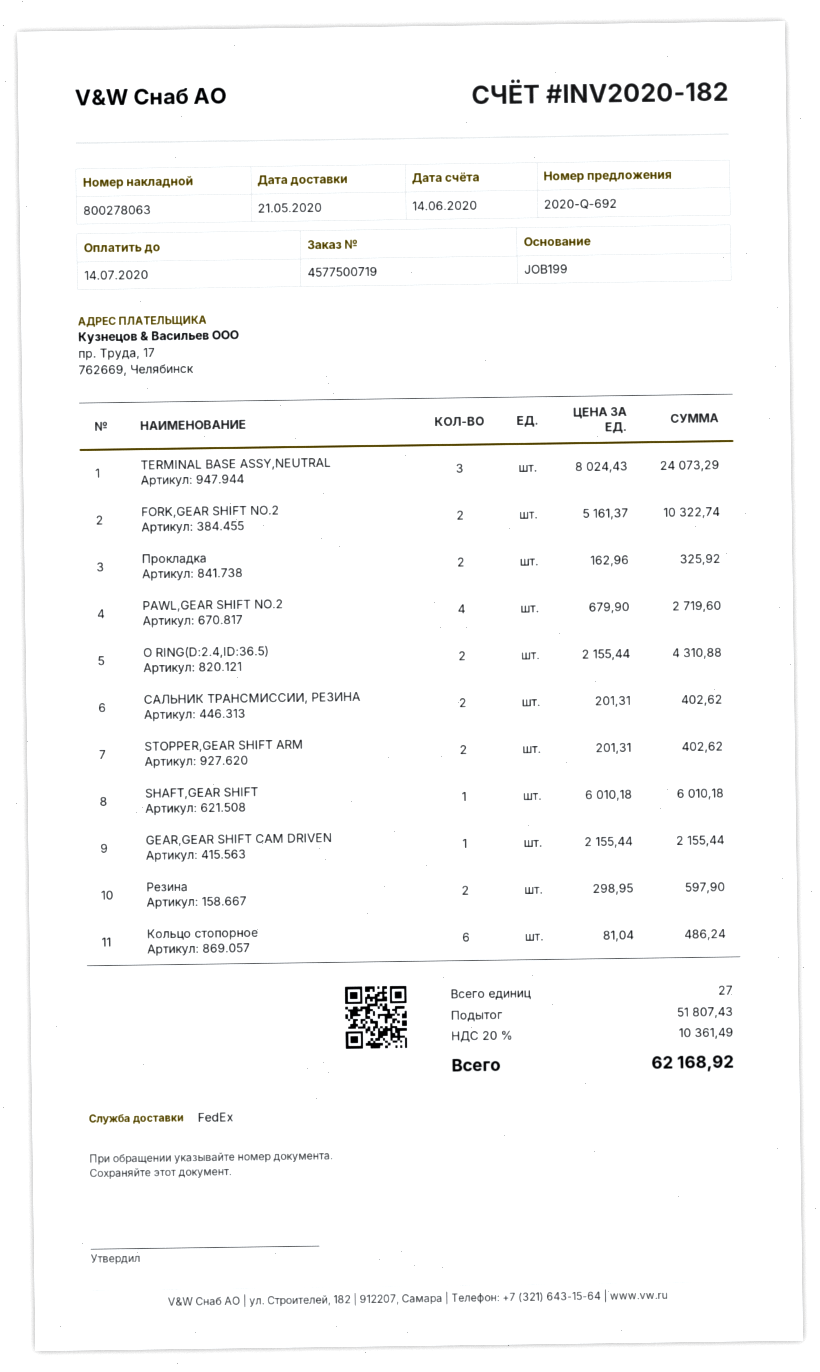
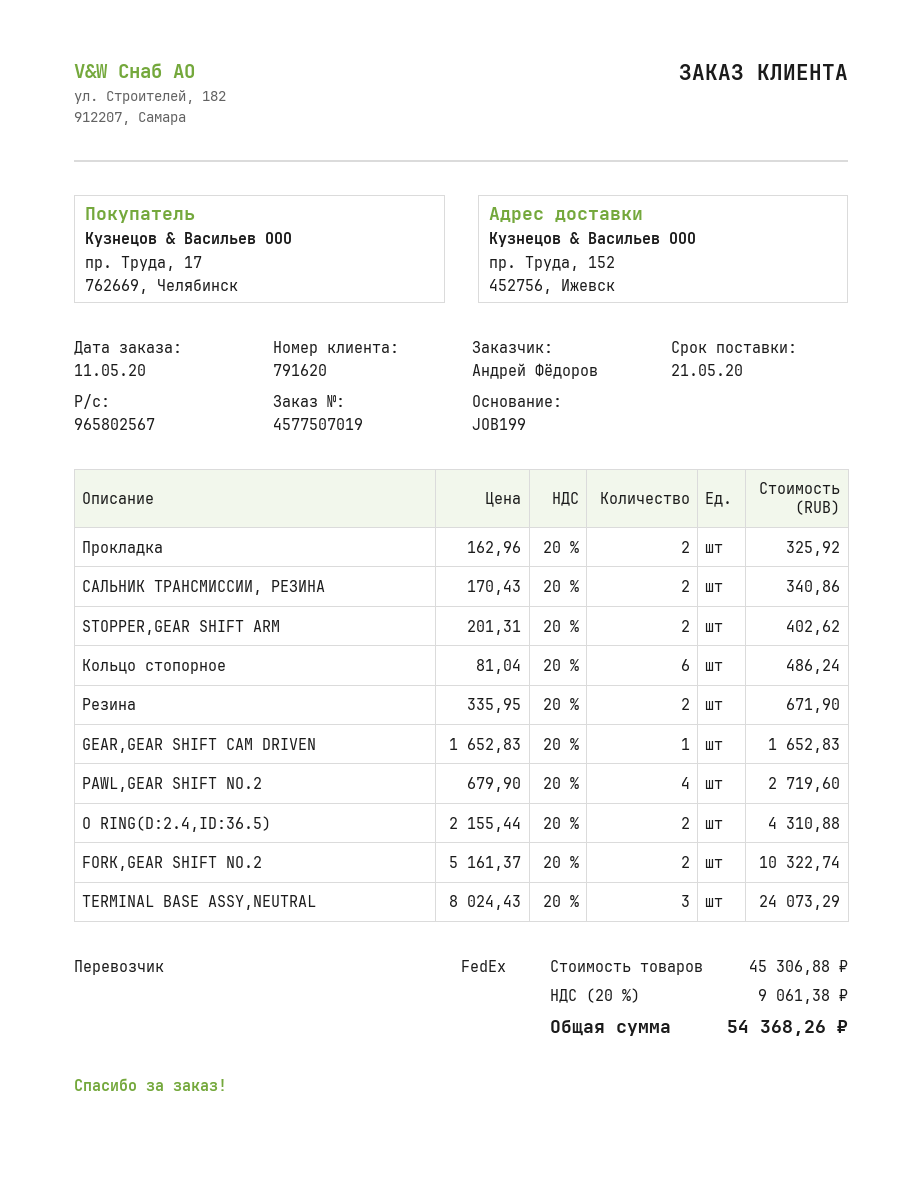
order number: 4577500719 -> 4577507019
САЛЬНИК ТРАНСМИССИИ, РЕЗИНА: 2 x 201.31 = 402.62 -> 2 x 170.43 = 340.86
SHAFT,GEAR SHIFT: 1 x 6010.18 = 6010.18 -> none
GEAR,GEAR SHIFT CAM DRIVEN: 1 x 2155.44 = 2155.44 -> 1 x 1652.83 = 1652.83
Резина: 2 x 298.95 = 597.90 -> 2 x 335.95 = 671.90
subtotal: 51807.43 -> 45306.88
tax: 20% = 10361.49 -> 20% = 9061.38
total: 62168.92 -> 54368.26

